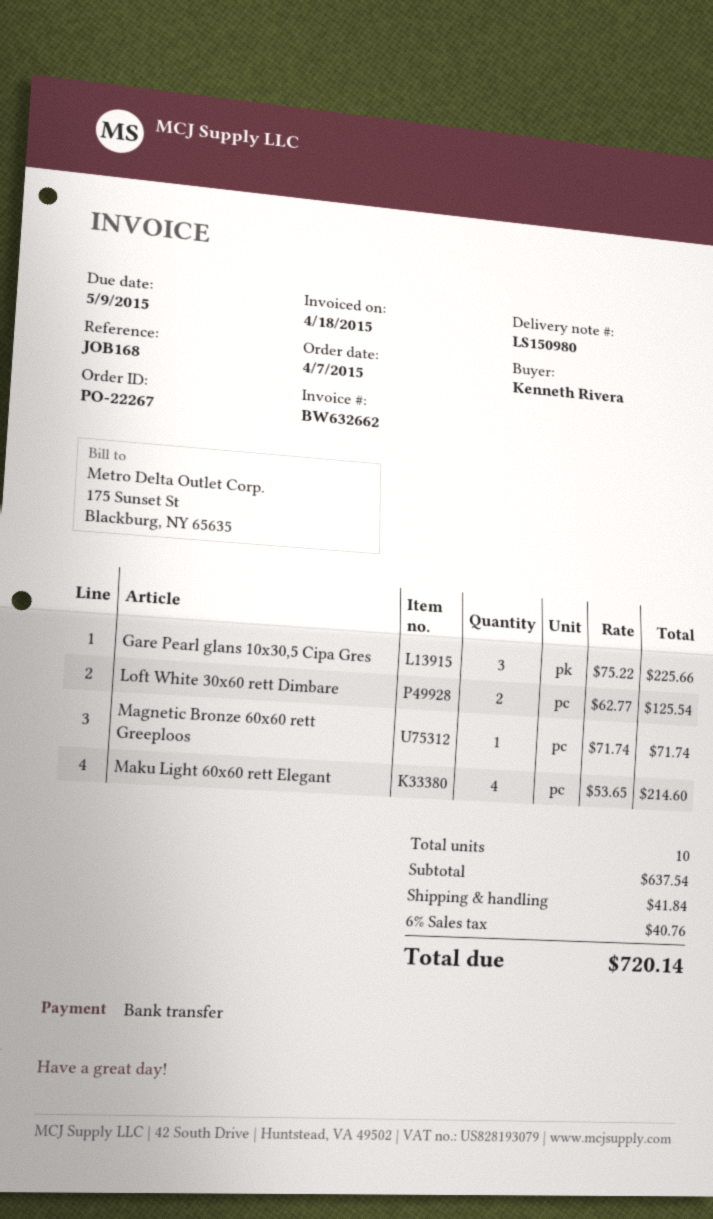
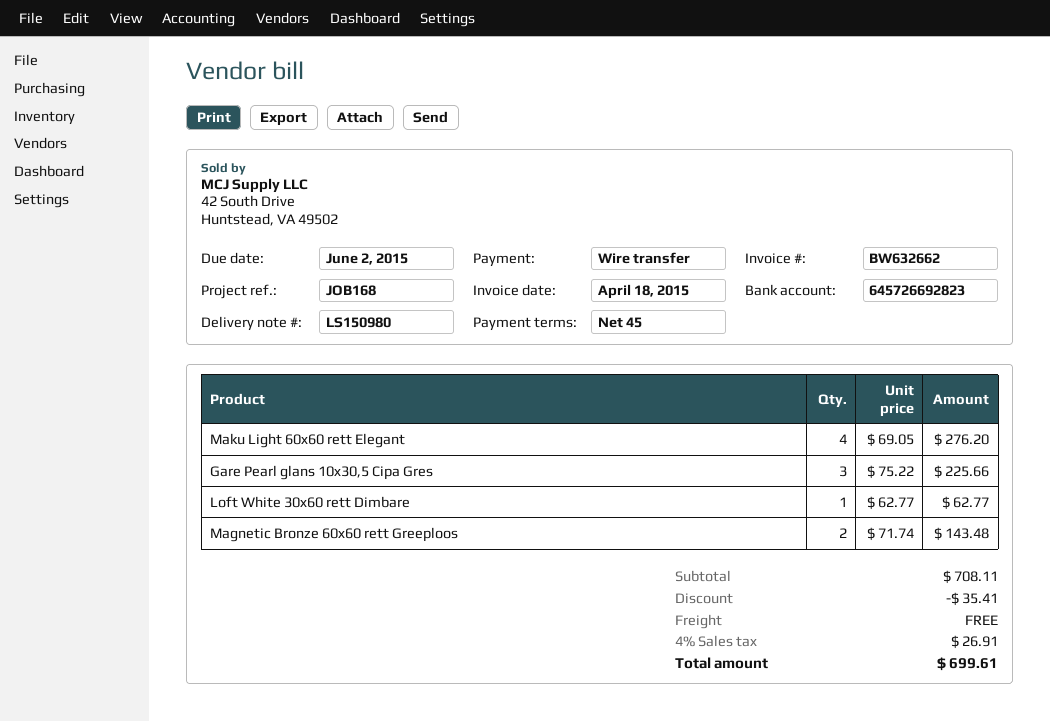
due date: 2015-05-09 -> 2015-06-02
Loft White 30x60 rett Dimbare: 2 x 62.77 = 125.54 -> 1 x 62.77 = 62.77
Magnetic Bronze 60x60 rett Greeploos: 1 x 71.74 = 71.74 -> 2 x 71.74 = 143.48
Maku Light 60x60 rett Elegant: 4 x 53.65 = 214.60 -> 4 x 69.05 = 276.20
subtotal: 637.54 -> 708.11
discount: none -> 35.41
shipping: 41.84 -> 0.00
tax: 6% = 40.76 -> 4% = 26.91
total: 720.14 -> 699.61

